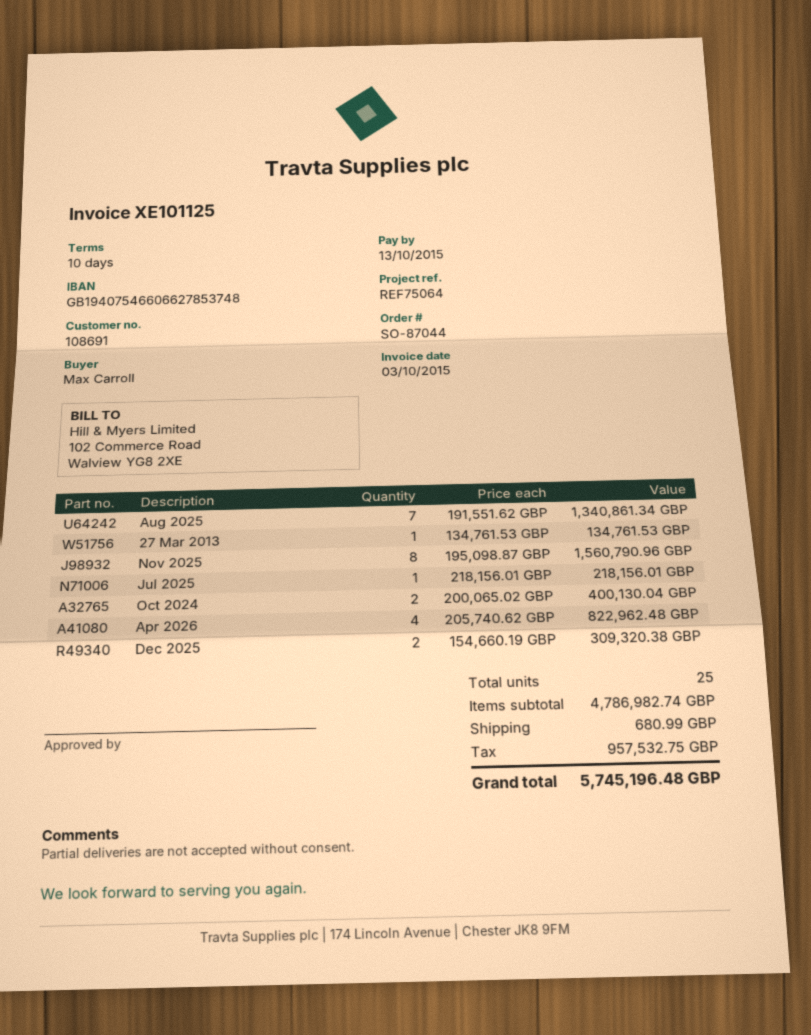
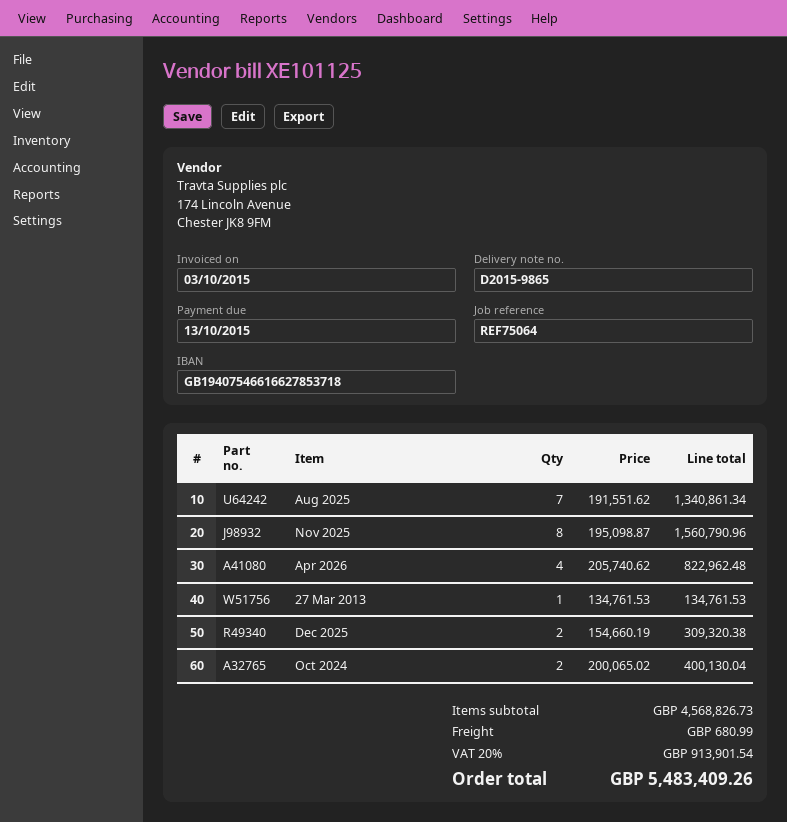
bank account: GB19407546606627853748 -> GB19407546616627853718
Jul 2025: 1 x 218156.01 = 218156.01 -> none
subtotal: 4786982.74 -> 4568826.73
tax: 957532.75 -> 913901.54
total: 5745196.48 -> 5483409.26

